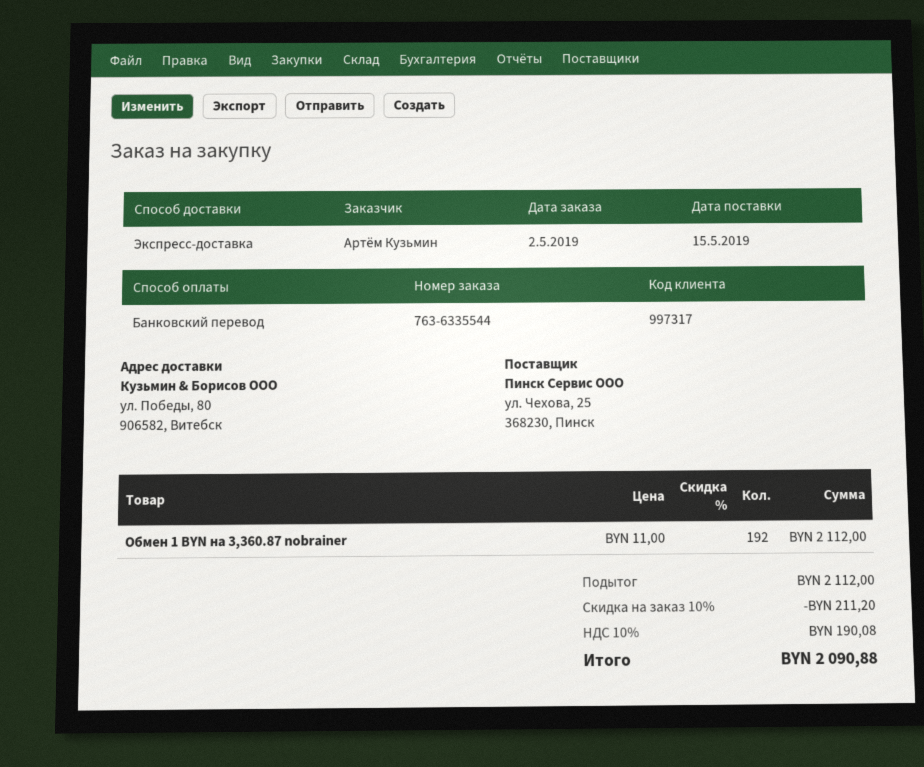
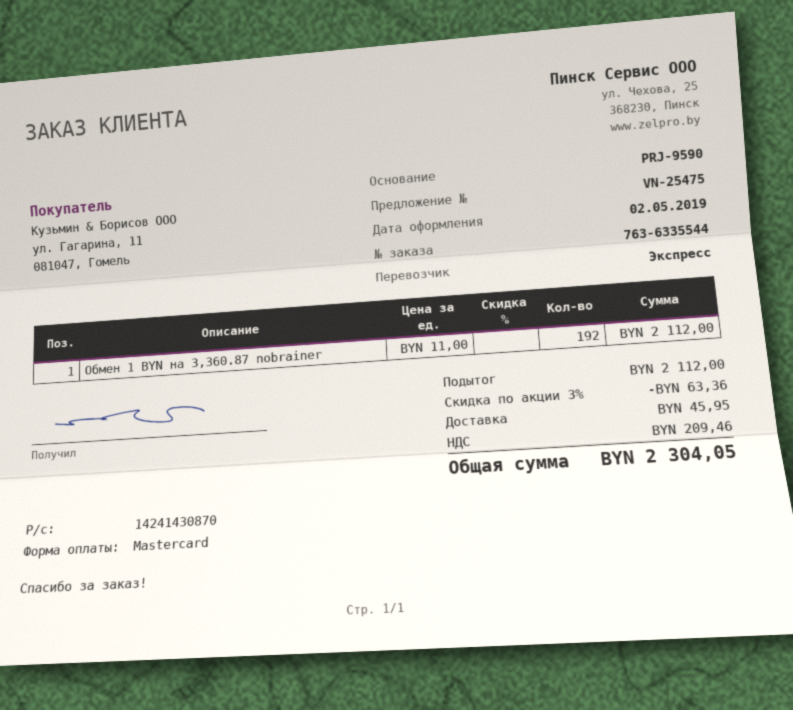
payment method: bank transfer -> Mastercard
discount: 10% = 211.20 -> 3% = 63.36
shipping: none -> 45.95
tax: 190.08 -> 209.46
total: 2090.88 -> 2304.05

